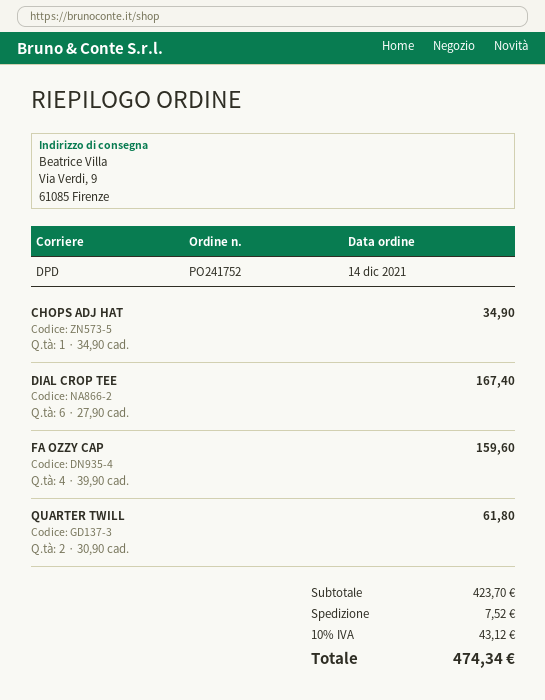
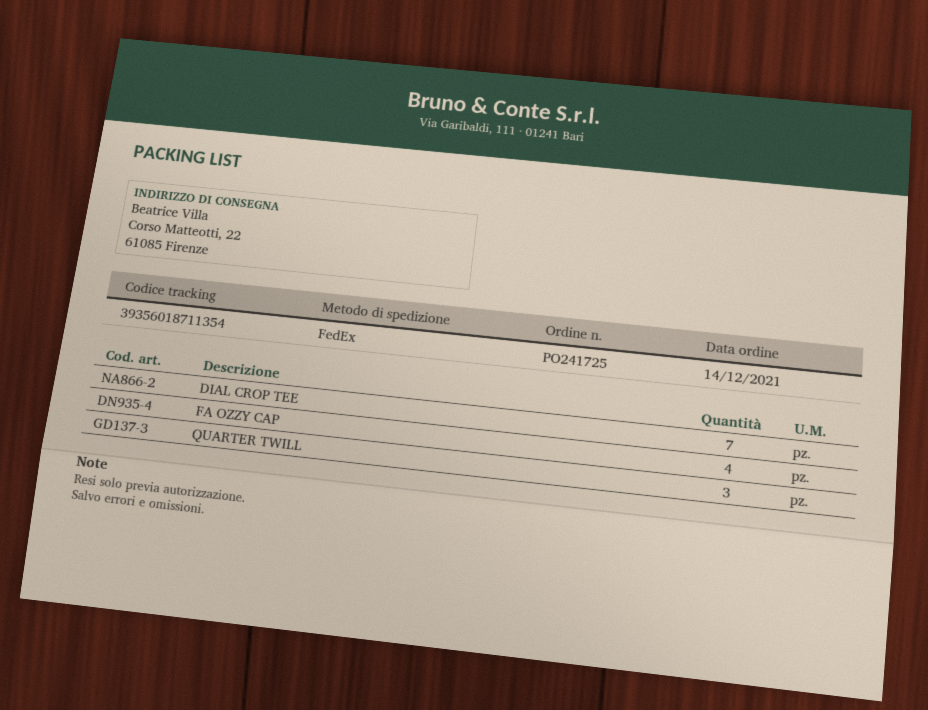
order number: PO241752 -> PO241725
shipping method: DPD -> FedEx
ship to: Via Verdi, 9, 61085 Firenze -> Corso Matteotti, 22, 61085 Firenze
CHOPS ADJ HAT: 1 -> none
DIAL CROP TEE: 6 -> 7
QUARTER TWILL: 2 -> 3

